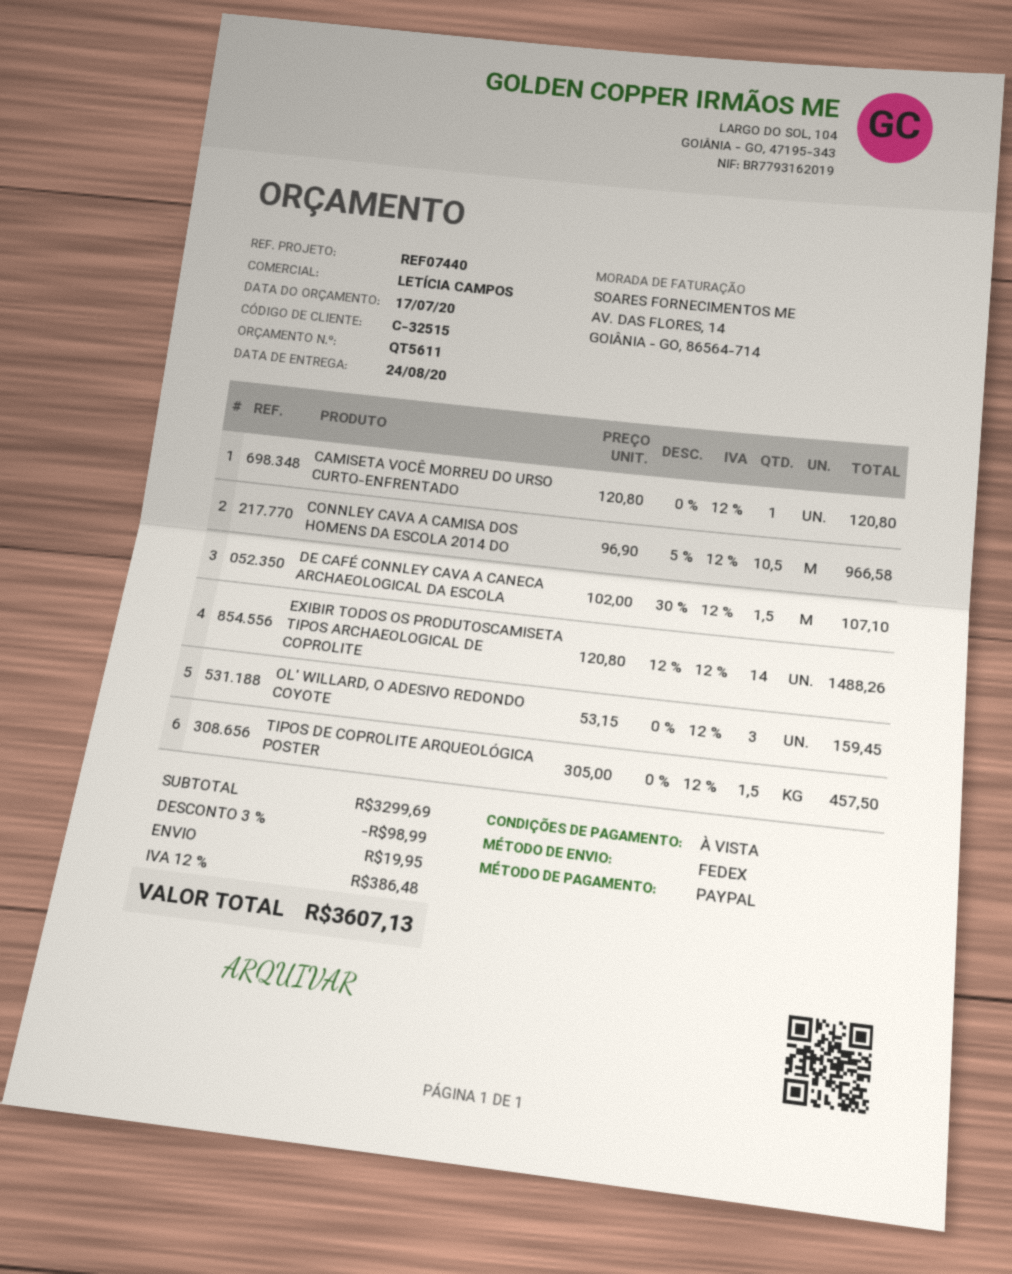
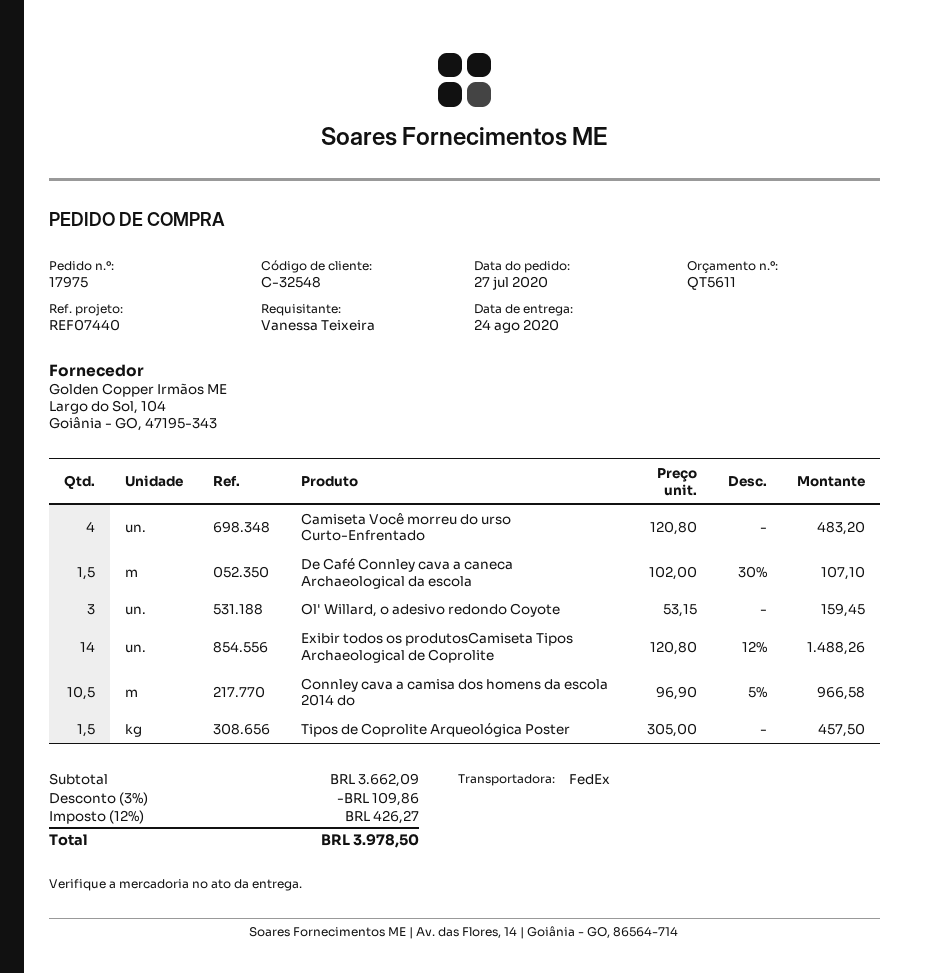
customer number: C-32515 -> C-32548
CAMISETA VOCÊ MORREU DO URSO CURTO-ENFRENTADO: 1 x 120.80 = 120.80 -> 4 x 120.80 = 483.20
subtotal: 3299.69 -> 3662.09
discount: 3% = 98.99 -> 3% = 109.86
shipping: 19.95 -> none
tax: 12% = 386.48 -> 12% = 426.27
total: 3607.13 -> 3978.50

